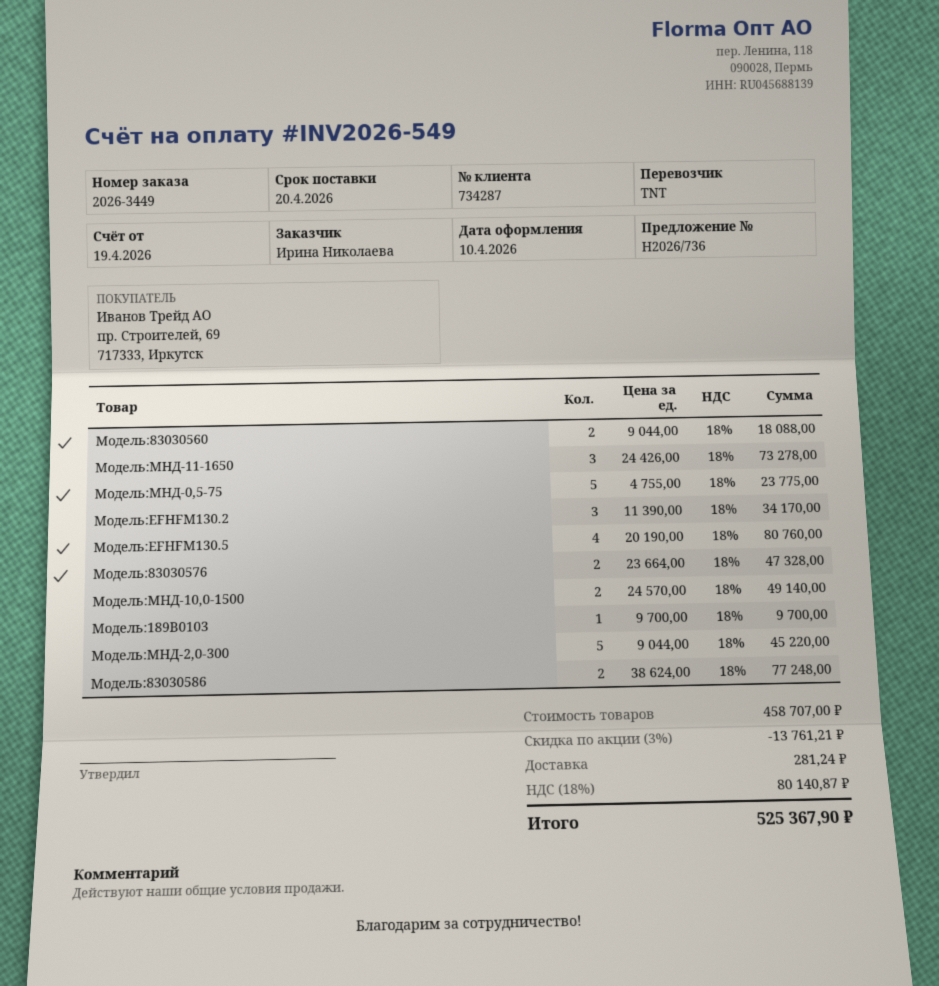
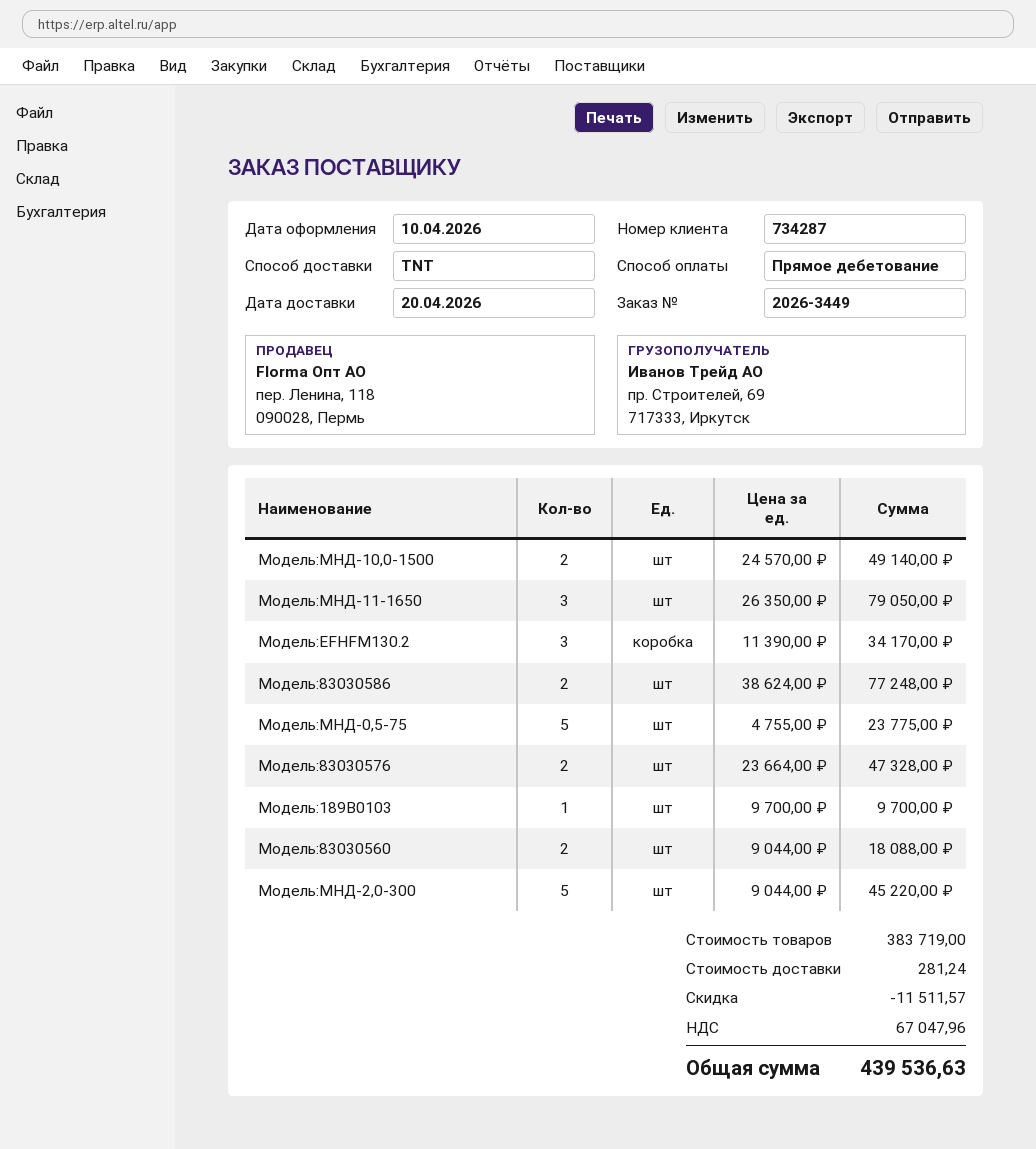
Модель:МНД-11-1650: 3 x 24426.00 = 73278.00 -> 3 x 26350.00 = 79050.00
Модель:EFHFM130.5: 4 x 20190.00 = 80760.00 -> none
subtotal: 458707.00 -> 383719.00
discount: 13761.21 -> 11511.57
tax: 80140.87 -> 67047.96
total: 525367.90 -> 439536.63

